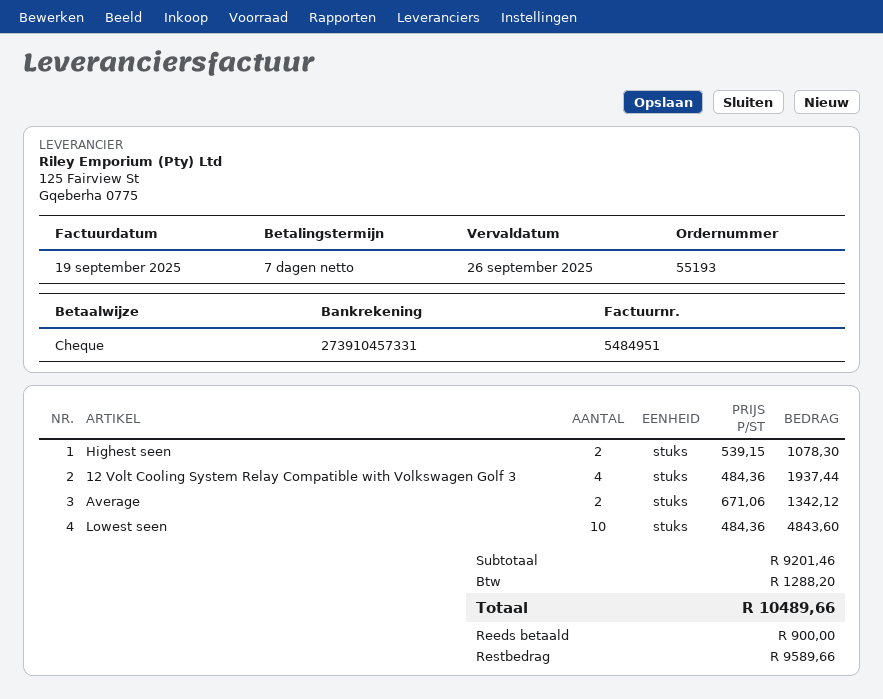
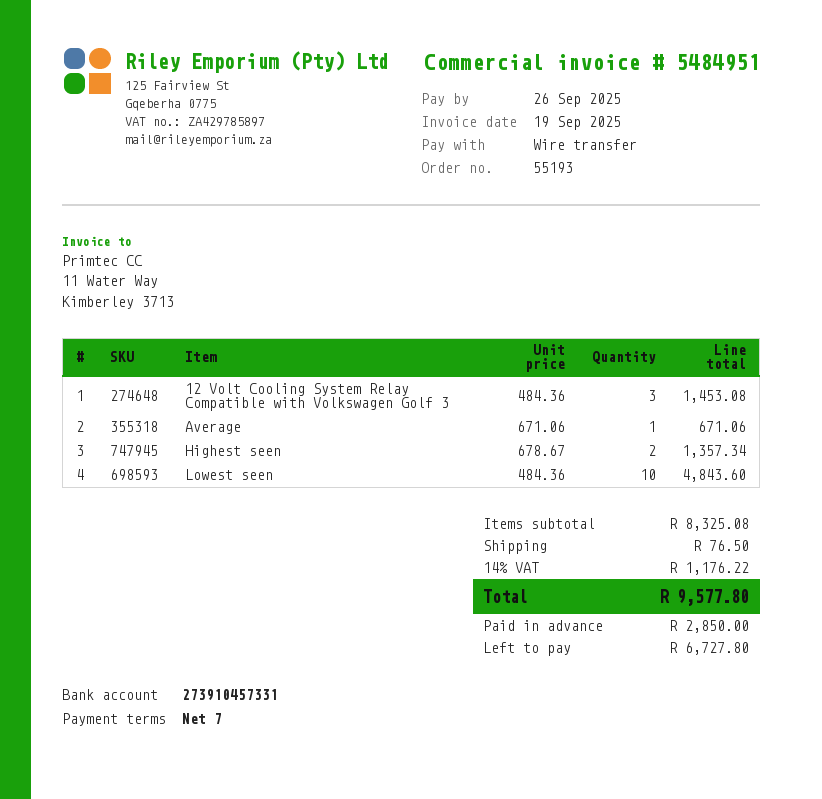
payment method: cheque -> bank transfer
Highest seen: 2 x 539.15 = 1078.30 -> 2 x 678.67 = 1357.34
12 Volt Cooling System Relay Compatible with Volkswagen Golf 3: 4 x 484.36 = 1937.44 -> 3 x 484.36 = 1453.08
Average: 2 x 671.06 = 1342.12 -> 1 x 671.06 = 671.06
subtotal: 9201.46 -> 8325.08
shipping: none -> 76.50
tax: 1288.20 -> 1176.22
total: 10489.66 -> 9577.80
deposit: 900.00 -> 2850.00
balance: 9589.66 -> 6727.80

